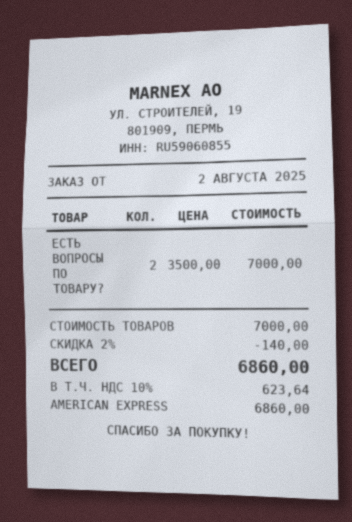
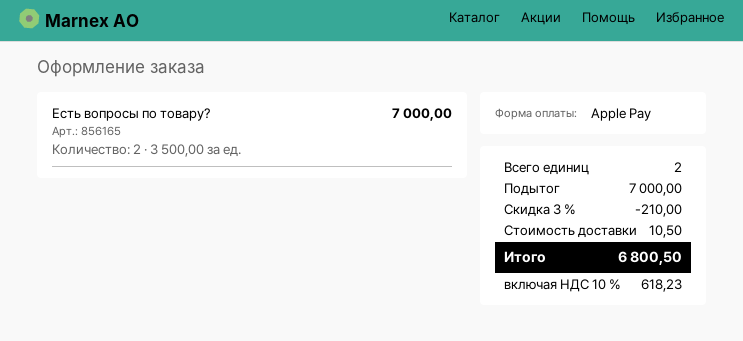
payment method: American Express -> Apple Pay
discount: 2% = 140.00 -> 3% = 210.00
shipping: none -> 10.50
tax: 10% = 623.64 -> 10% = 618.23
total: 6860.00 -> 6800.50

